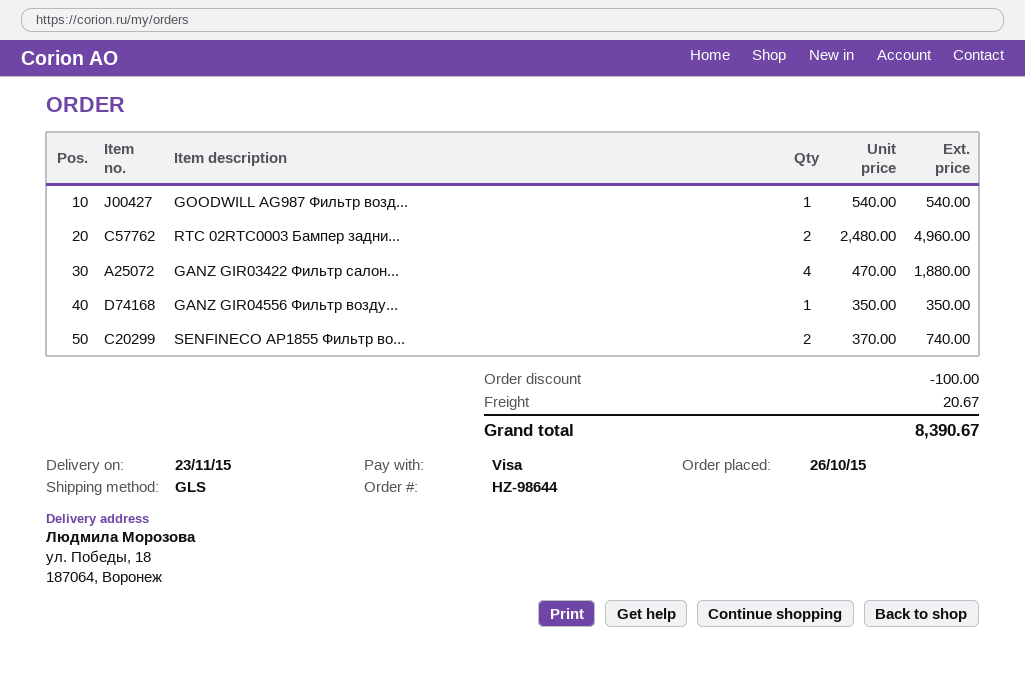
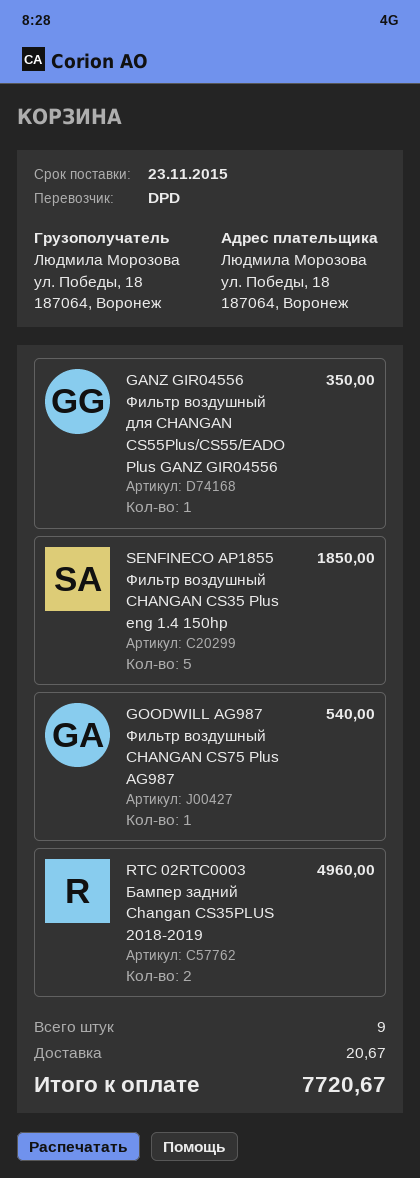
shipping method: GLS -> DPD
GANZ GIR03422 Фильтр салон...: 4 for 1880.00 -> none
SENFINECO AP1855 Фильтр во...: 2 for 740.00 -> 5 for 1850.00
discount: 100.00 -> none
total: 8390.67 -> 7720.67

